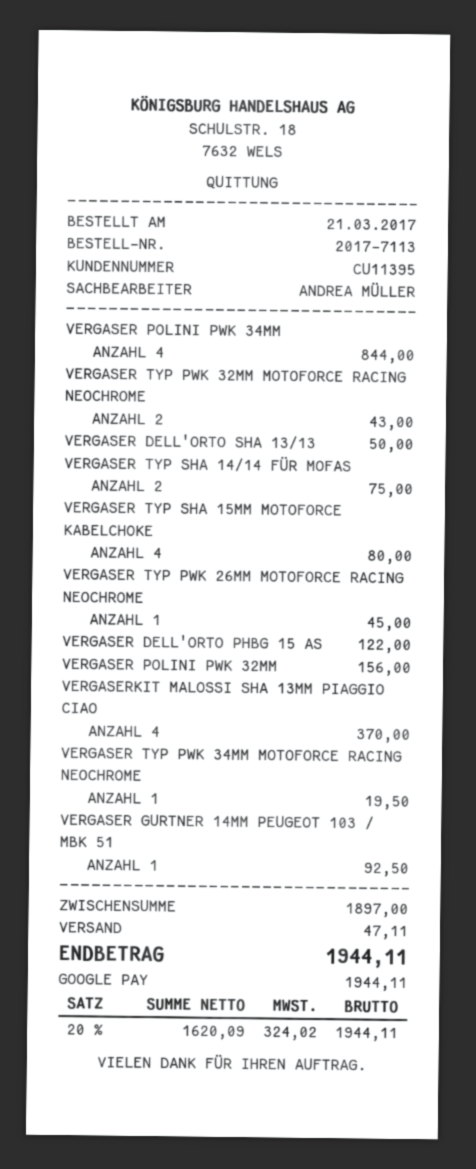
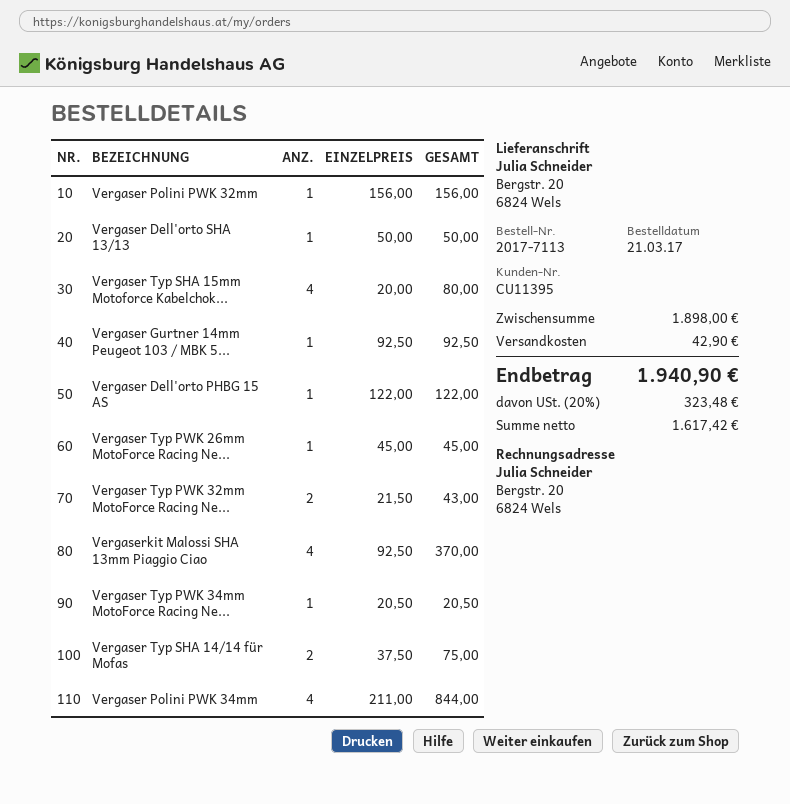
VERGASER TYP PWK 34MM MOTOFORCE RACING NEOCHROME: 1 for 19.50 -> 1 for 20.50
subtotal: 1897.00 -> 1898.00
shipping: 47.11 -> 42.90
net: 1620.09 -> 1617.42
tax: 20% = 324.02 -> 20% = 323.48
total: 1944.11 -> 1940.90

